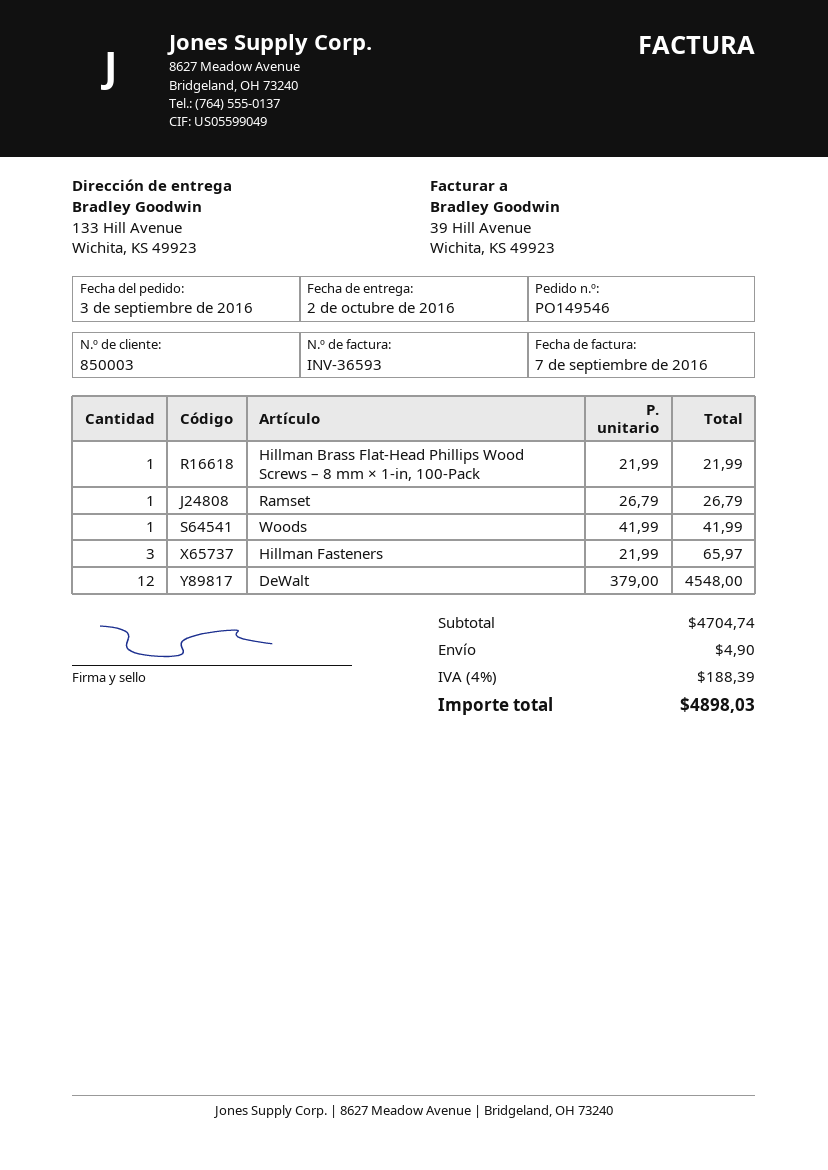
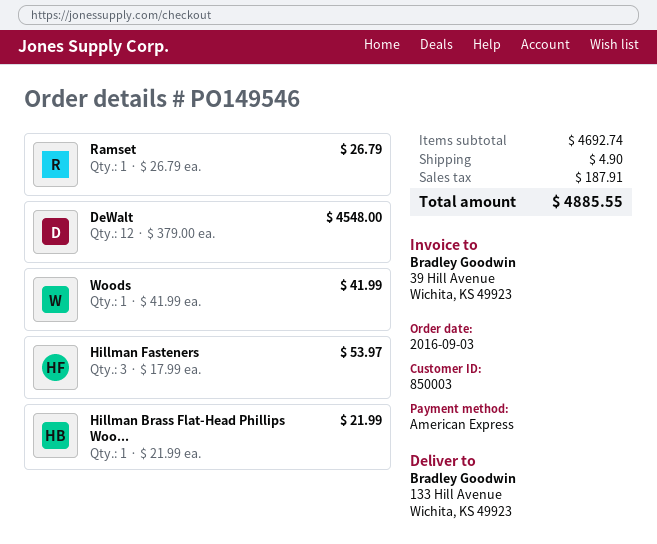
Hillman Fasteners: 3 x 21.99 = 65.97 -> 3 x 17.99 = 53.97
subtotal: 4704.74 -> 4692.74
tax: 188.39 -> 187.91
total: 4898.03 -> 4885.55

